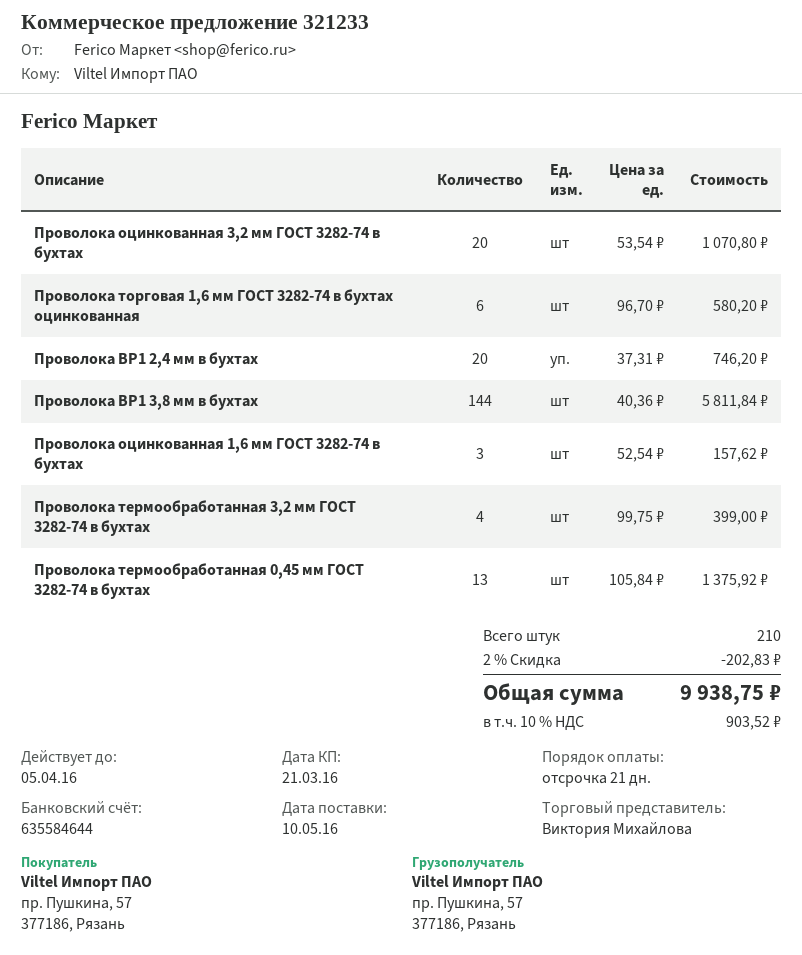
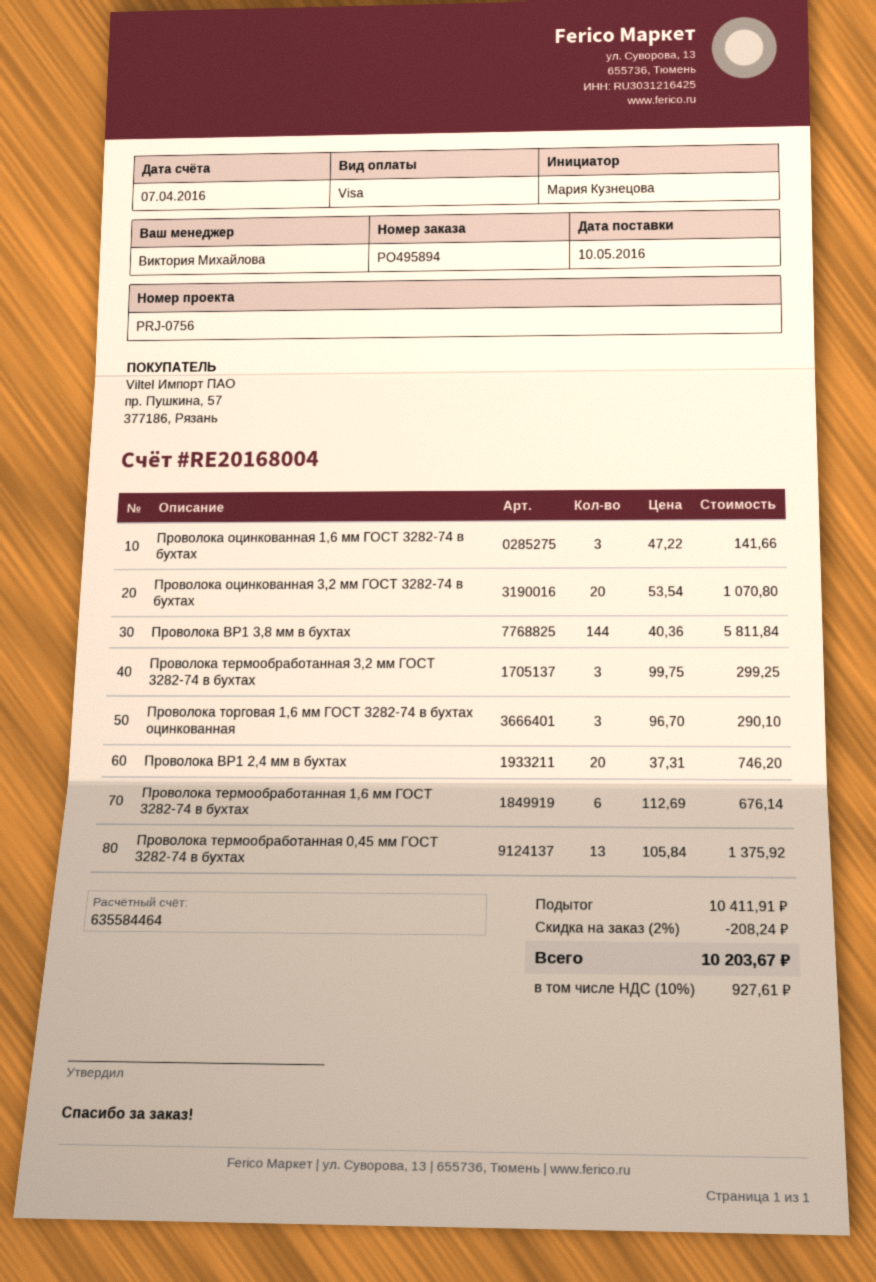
bank account: 635584644 -> 635584464
Проволока торговая 1,6 мм ГОСТ 3282-74 в бухтах оцинкованная: 6 x 96.70 = 580.20 -> 3 x 96.70 = 290.10
Проволока оцинкованная 1,6 мм ГОСТ 3282-74 в бухтах: 3 x 52.54 = 157.62 -> 3 x 47.22 = 141.66
Проволока термообработанная 3,2 мм ГОСТ 3282-74 в бухтах: 4 x 99.75 = 399.00 -> 3 x 99.75 = 299.25
Проволока термообработанная 1,6 мм ГОСТ 3282-74 в бухтах: none -> 6 x 112.69 = 676.14
discount: 2% = 202.83 -> 2% = 208.24
tax: 10% = 903.52 -> 10% = 927.61
total: 9938.75 -> 10203.67

